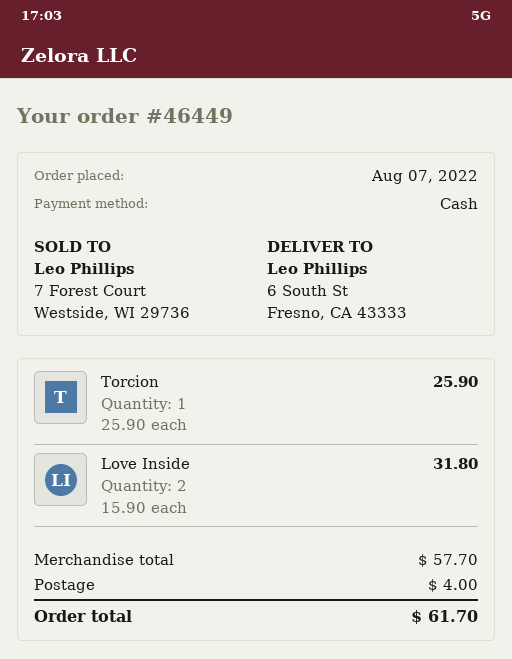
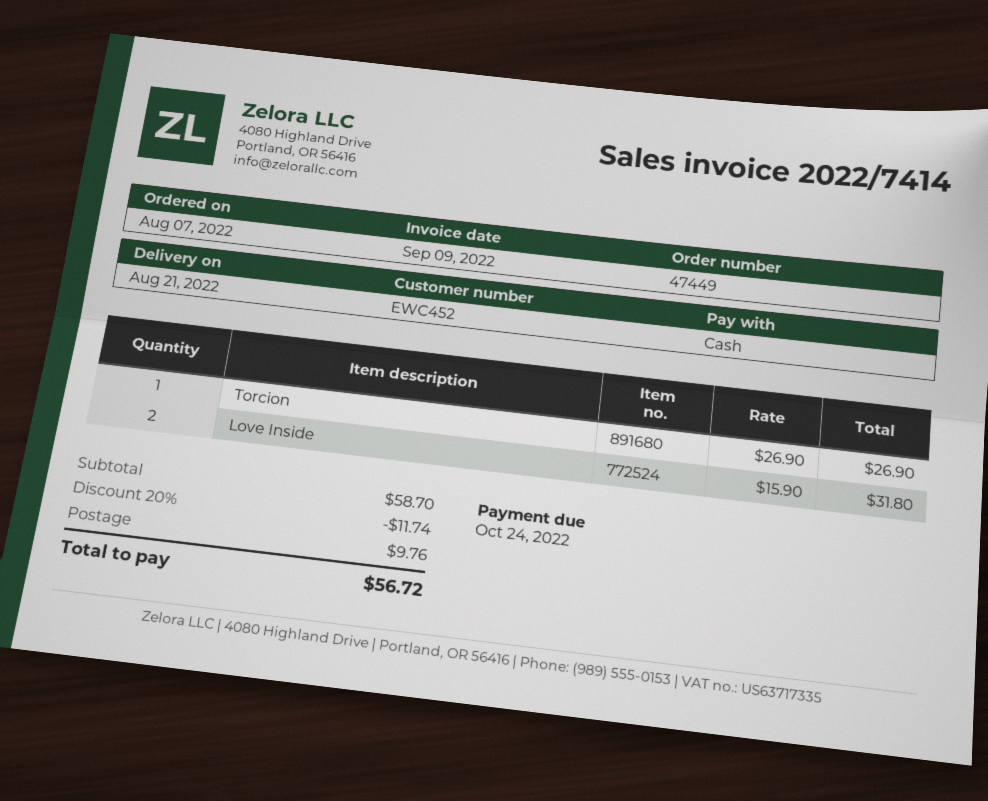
order number: 46449 -> 47449
Torcion: 1 x 25.90 = 25.90 -> 1 x 26.90 = 26.90
subtotal: 57.70 -> 58.70
discount: none -> 20% = 11.74
shipping: 4.00 -> 9.76
total: 61.70 -> 56.72

